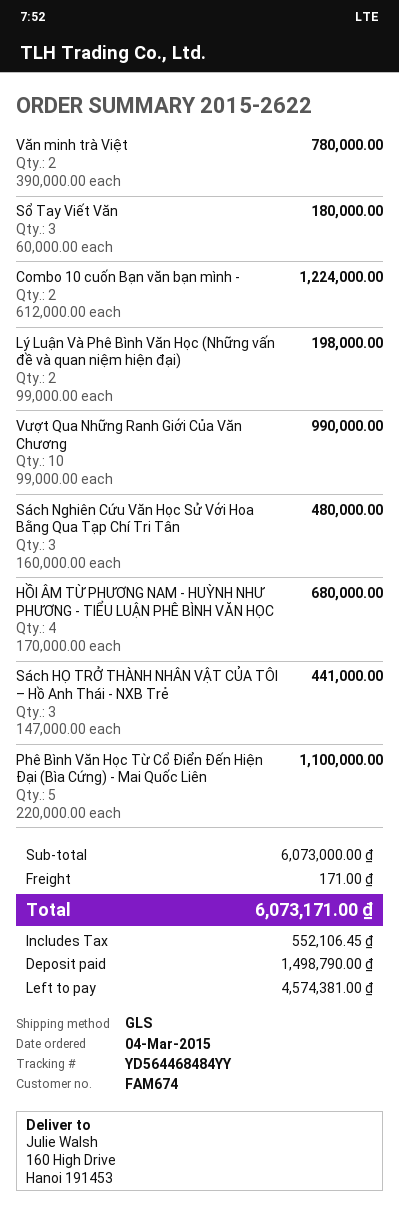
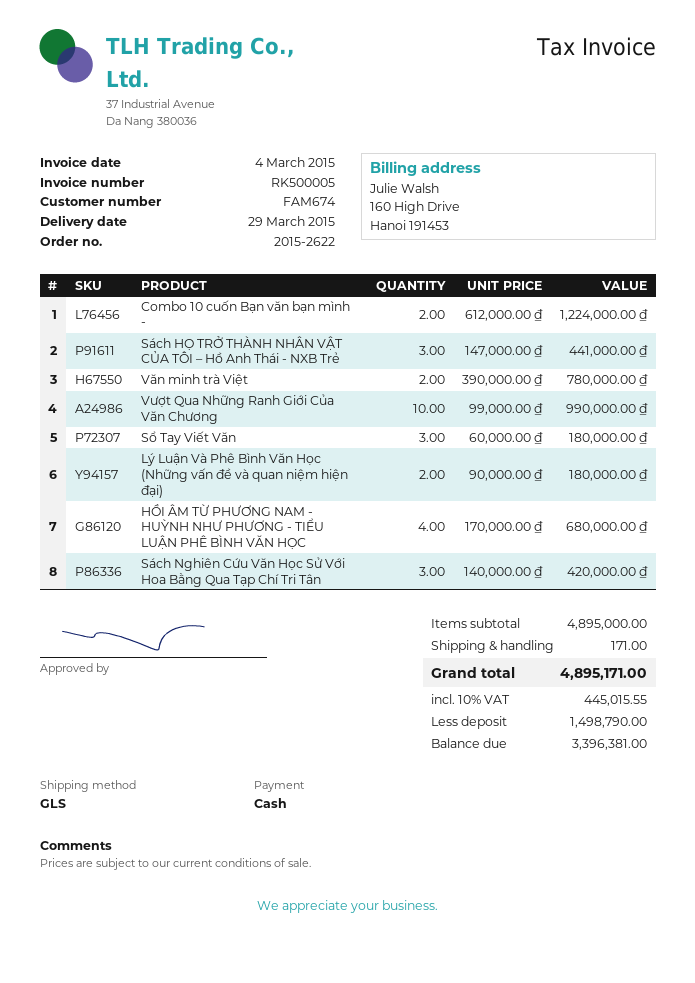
Lý Luận Và Phê Bình Văn Học (Những vấn đề và quan niệm hiện đại): 2 x 99000.00 = 198000.00 -> 2 x 90000.00 = 180000.00
Sách Nghiên Cứu Văn Học Sử Với Hoa Bằng Qua Tạp Chí Tri Tân: 3 x 160000.00 = 480000.00 -> 3 x 140000.00 = 420000.00
Phê Bình Văn Học Từ Cổ Điển Đến Hiện Đại (Bìa Cứng) - Mai Quốc Liên: 5 x 220000.00 = 1100000.00 -> none
subtotal: 6073000.00 -> 4895000.00
tax: 552106.45 -> 445015.55
total: 6073171.00 -> 4895171.00
balance: 4574381.00 -> 3396381.00

